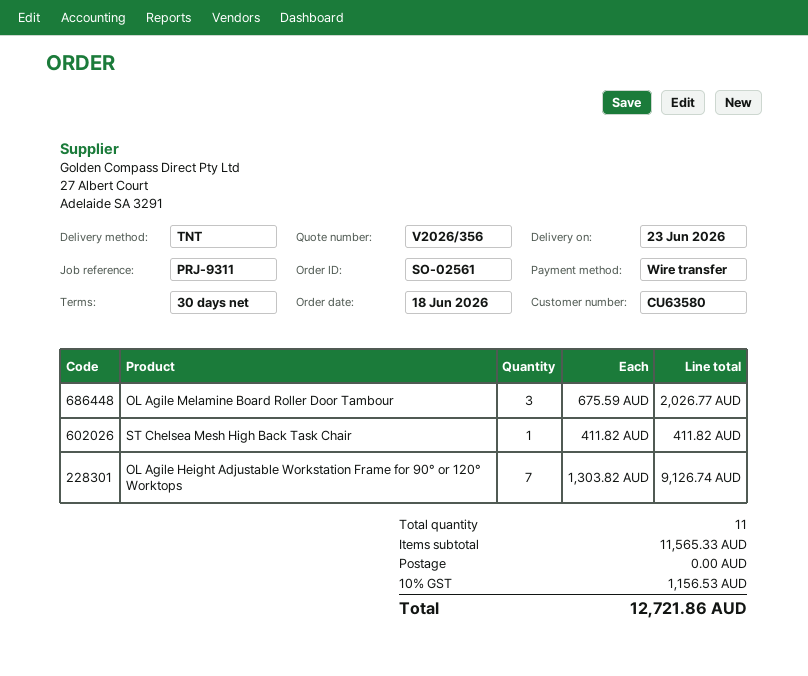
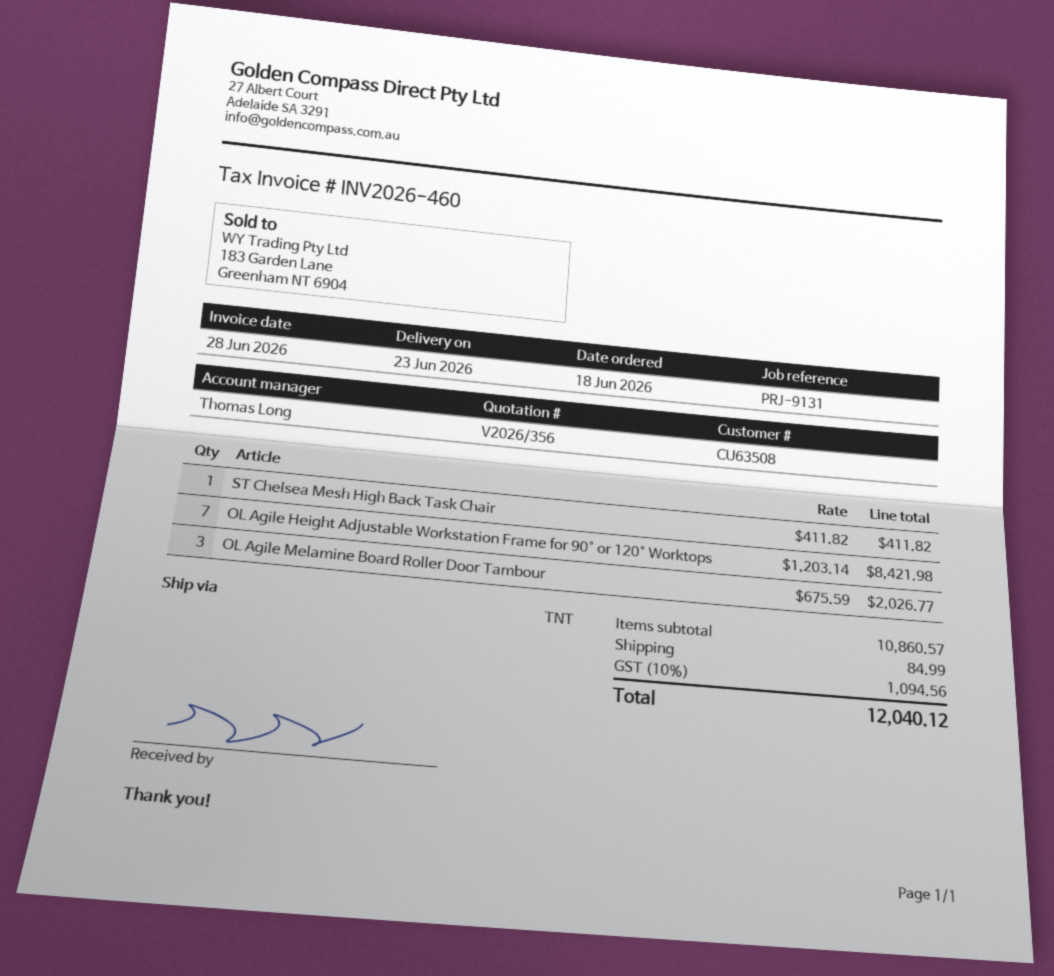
customer number: CU63580 -> CU63508
reference: PRJ-9311 -> PRJ-9131
OL Agile Height Adjustable Workstation Frame for 90° or 120° Worktops: 7 x 1303.82 = 9126.74 -> 7 x 1203.14 = 8421.98
subtotal: 11565.33 -> 10860.57
shipping: 0.00 -> 84.99
tax: 10% = 1156.53 -> 10% = 1094.56
total: 12721.86 -> 12040.12

